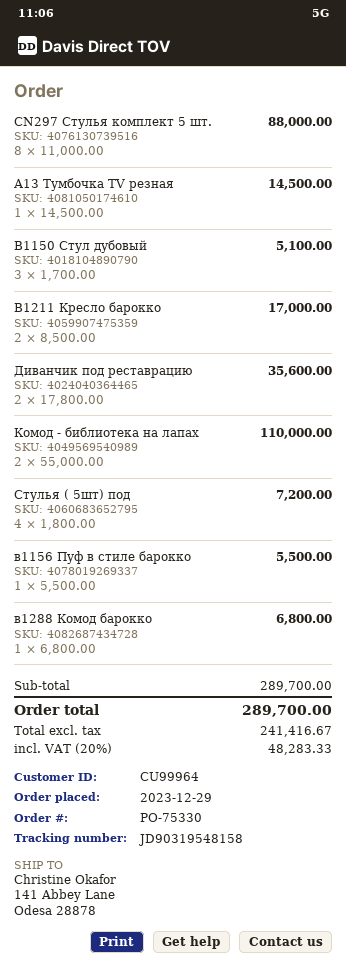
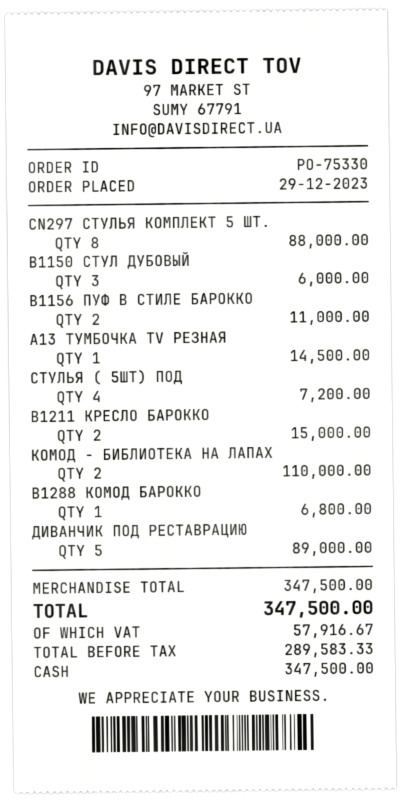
В1150 Стул дубовый: 3 for 5100.00 -> 3 for 6000.00
В1211 Кресло барокко: 2 for 17000.00 -> 2 for 15000.00
Диванчик под реставрацию: 2 for 35600.00 -> 5 for 89000.00
в1156 Пуф в стиле барокко: 1 for 5500.00 -> 2 for 11000.00
subtotal: 289700.00 -> 347500.00
net: 241416.67 -> 289583.33
tax: 48283.33 -> 57916.67
total: 289700.00 -> 347500.00

